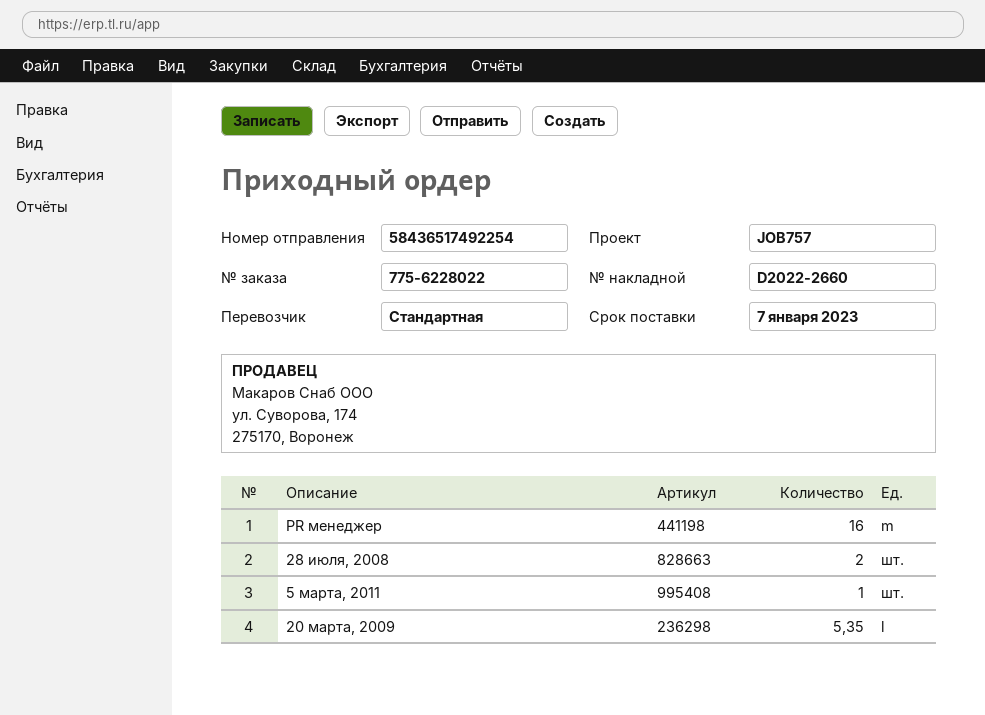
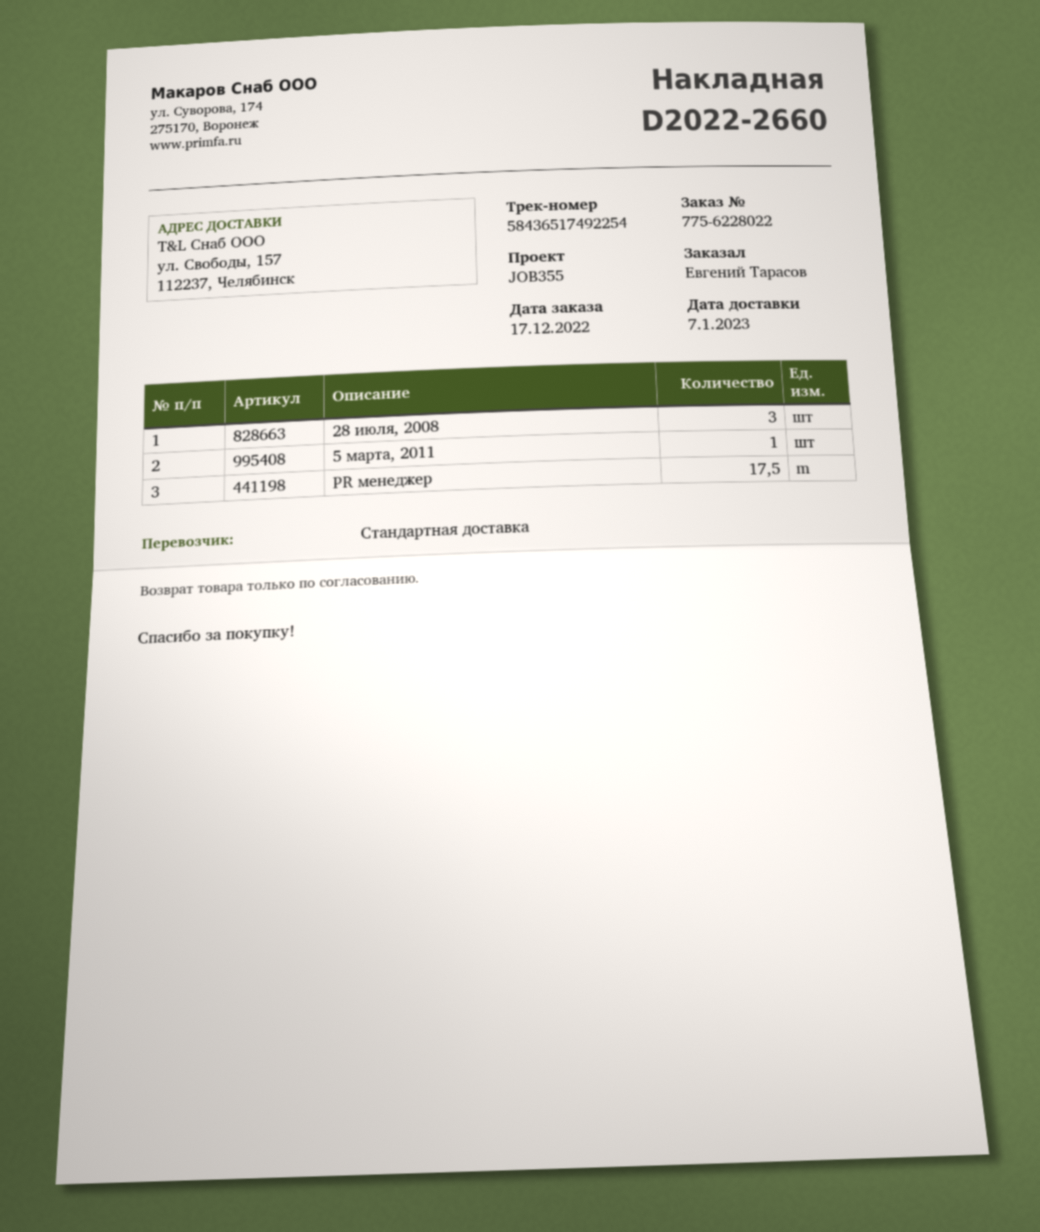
reference: JOB757 -> JOB355
PR менеджер: 16 -> 17.5
28 июля, 2008: 2 -> 3
20 марта, 2009: 5.35 -> none

